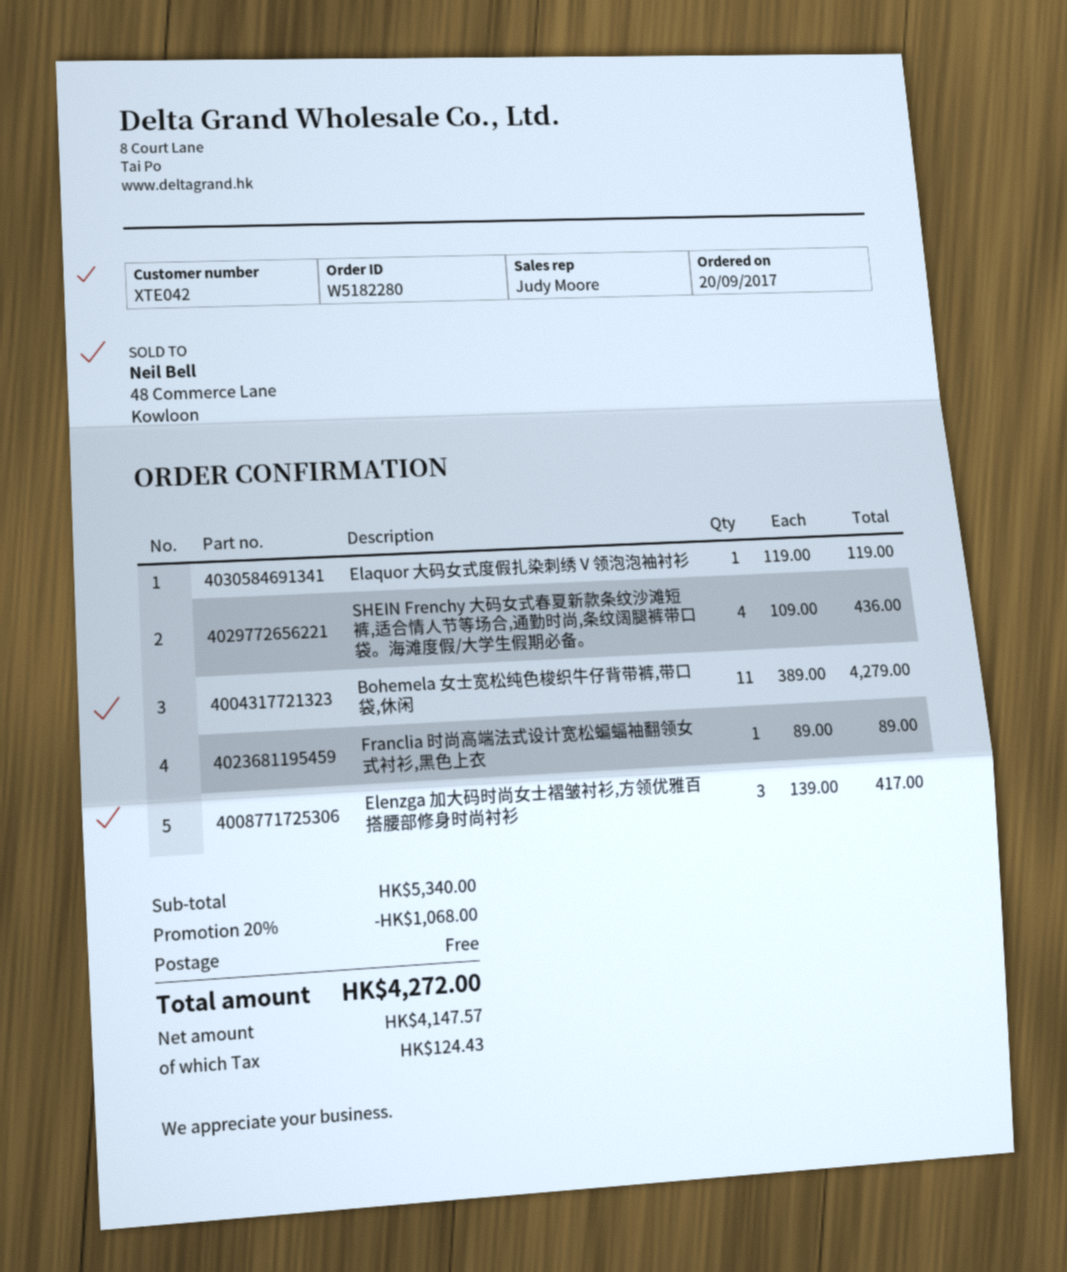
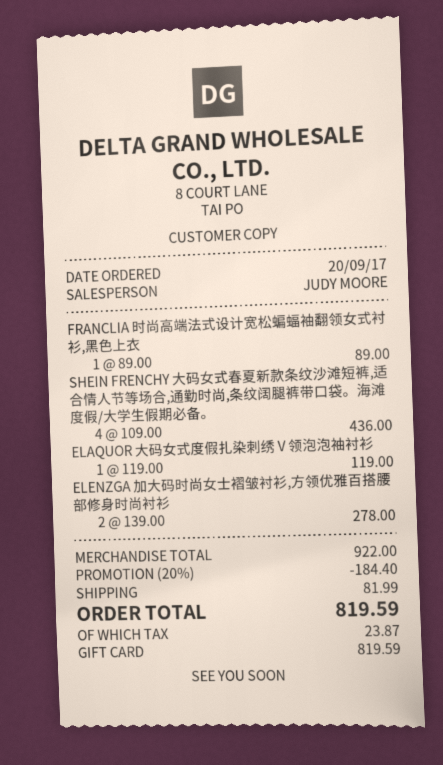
Bohemela 女士宽松纯色梭织牛仔背带裤,带口袋,休闲: 11 x 389.00 = 4279.00 -> none
Elenzga 加大码时尚女士褶皱衬衫,方领优雅百搭腰部修身时尚衬衫: 3 x 139.00 = 417.00 -> 2 x 139.00 = 278.00
subtotal: 5340.00 -> 922.00
discount: 20% = 1068.00 -> 20% = 184.40
shipping: 0.00 -> 81.99
tax: 124.43 -> 23.87
total: 4272.00 -> 819.59

